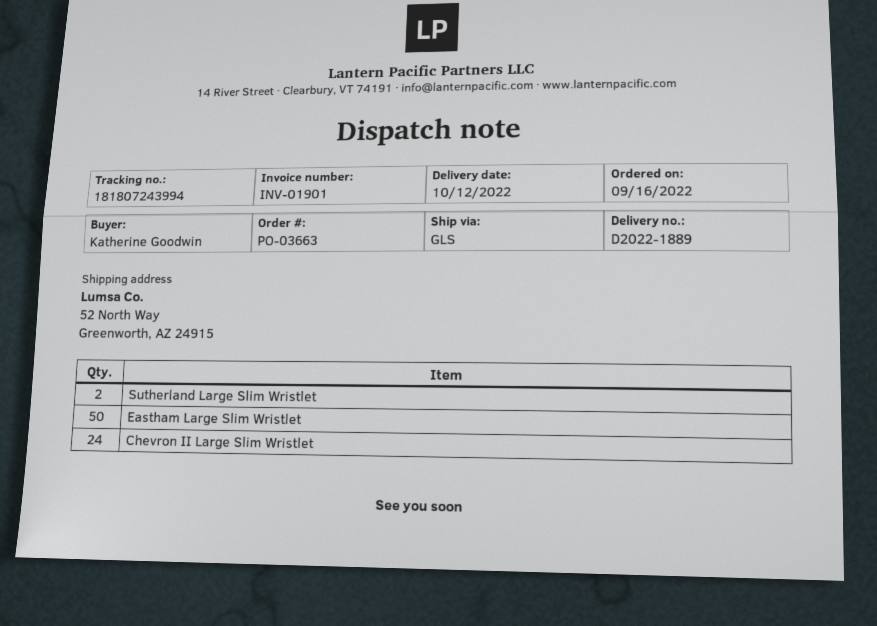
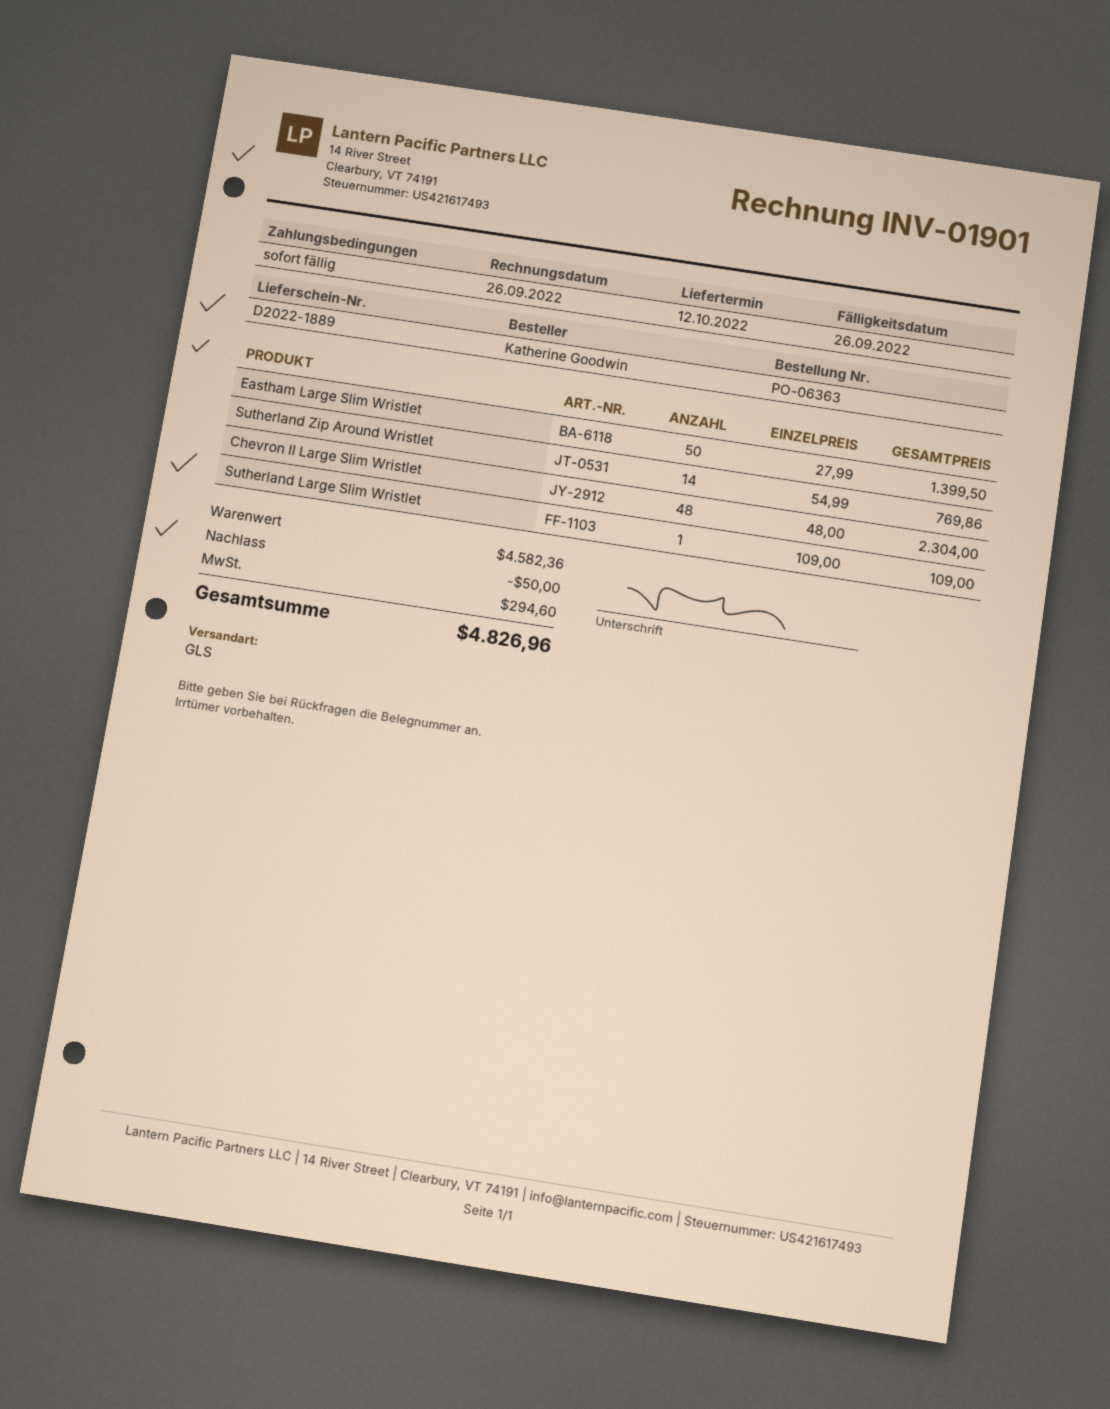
order number: PO-03663 -> PO-06363
Sutherland Large Slim Wristlet: 2 -> 1
Chevron II Large Slim Wristlet: 24 -> 48
Sutherland Zip Around Wristlet: none -> 14

